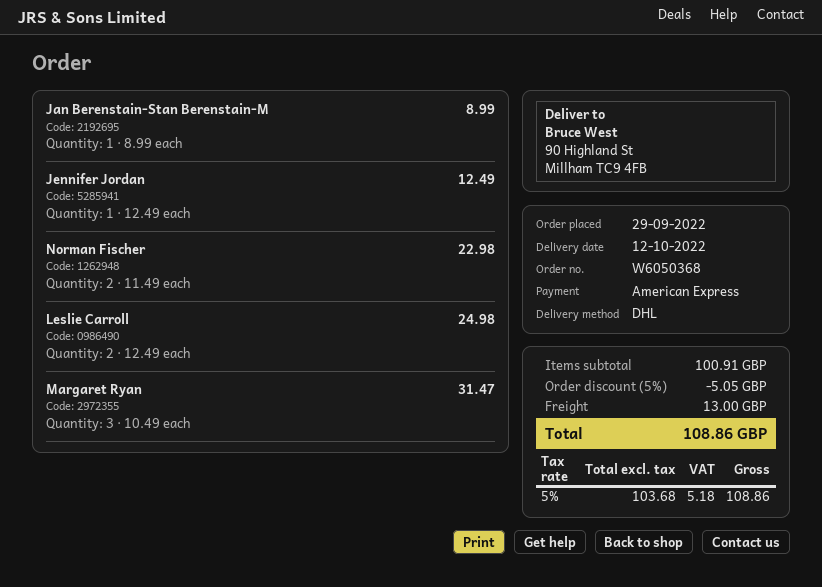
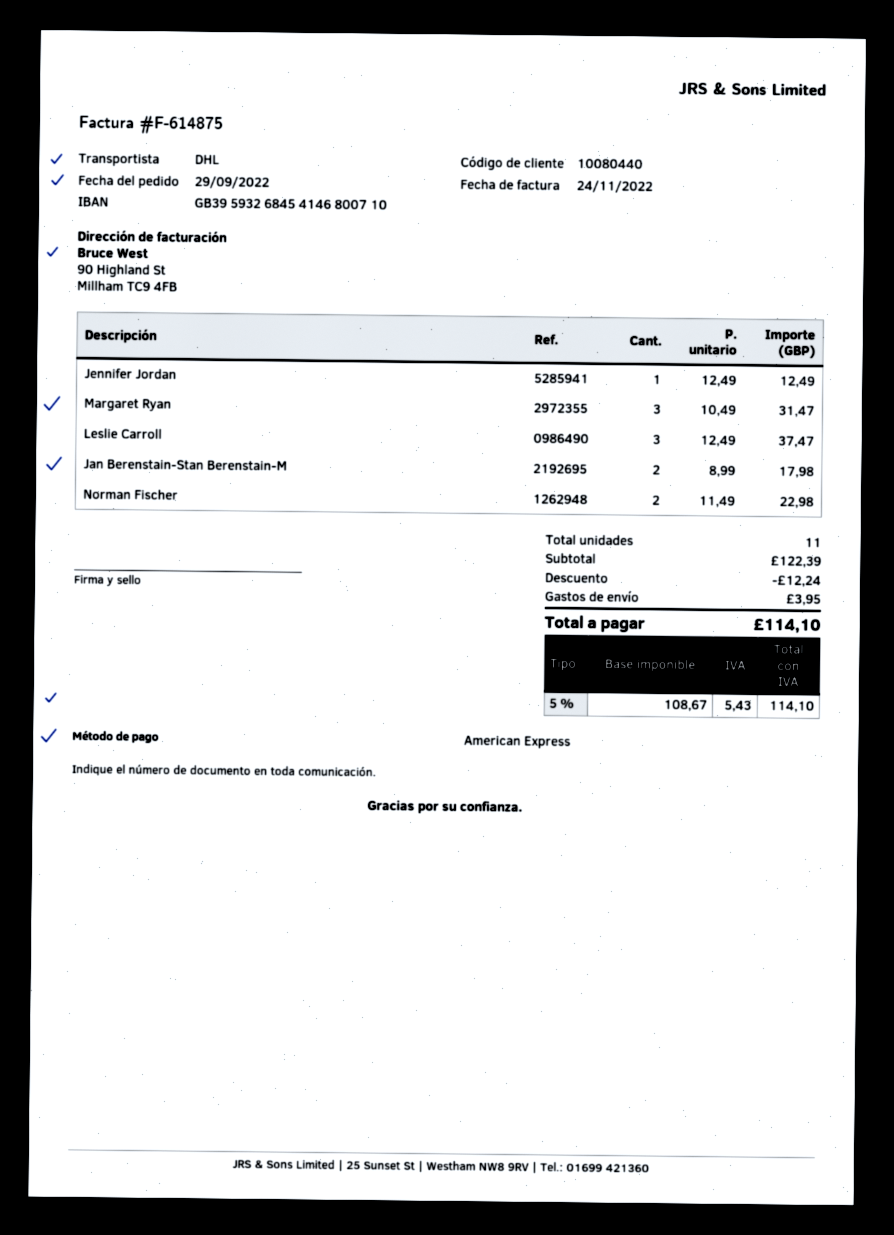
Jan Berenstain-Stan Berenstain-M: 1 x 8.99 = 8.99 -> 2 x 8.99 = 17.98
Leslie Carroll: 2 x 12.49 = 24.98 -> 3 x 12.49 = 37.47
subtotal: 100.91 -> 122.39
discount: 5.05 -> 12.24
shipping: 13.00 -> 3.95
net: 103.68 -> 108.67
tax: 5% = 5.18 -> 5% = 5.43
total: 108.86 -> 114.10

